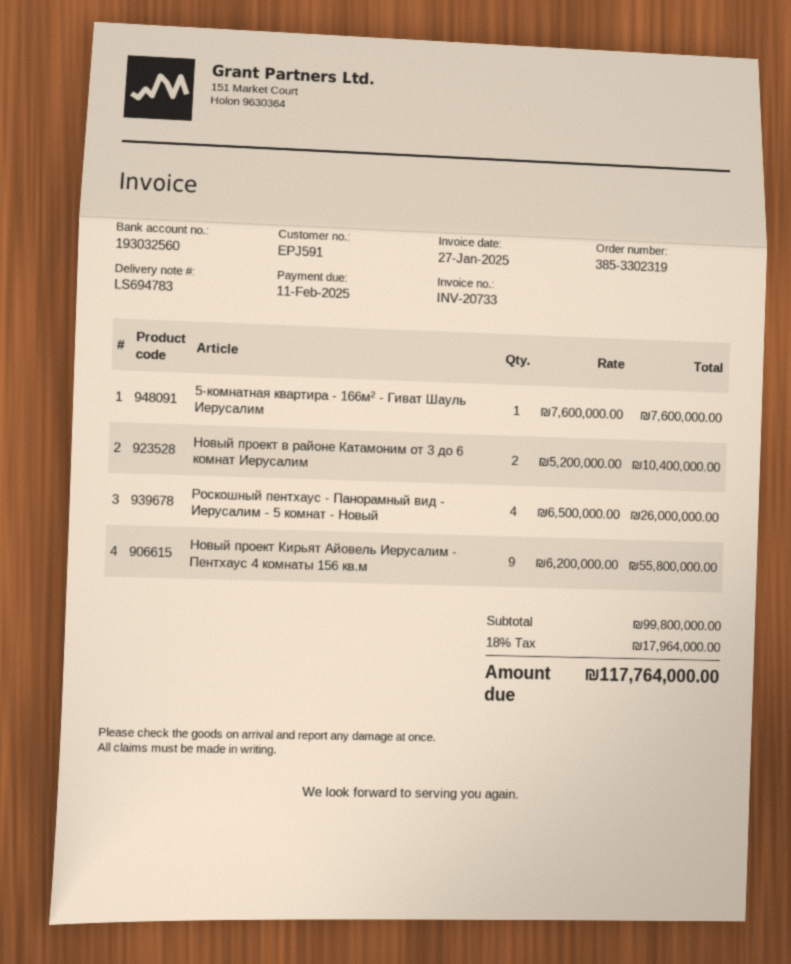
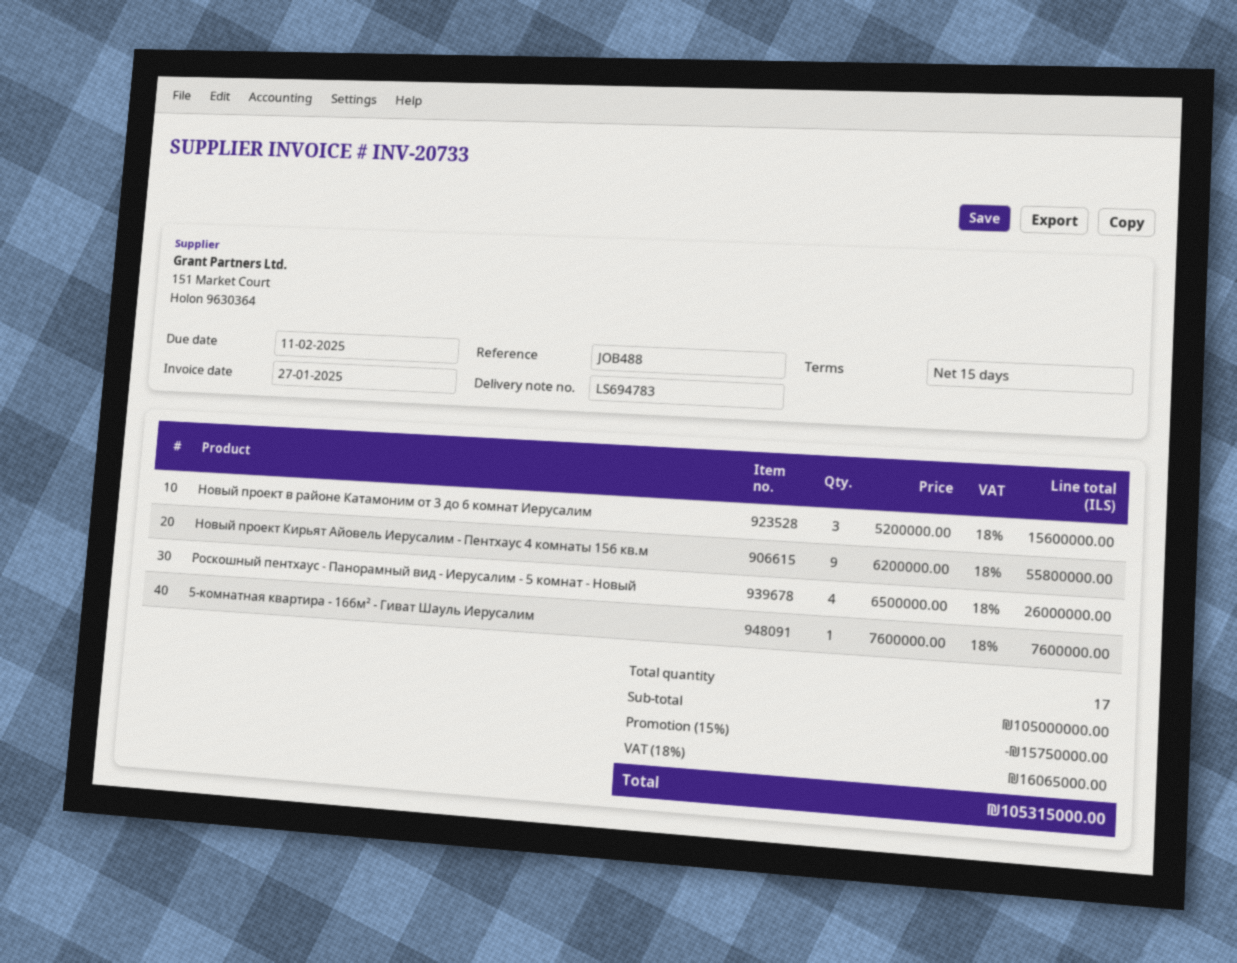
Новый проект в районе Катамоним от 3 до 6 комнат Иерусалим: 2 x 5200000.00 = 10400000.00 -> 3 x 5200000.00 = 15600000.00
subtotal: 99800000.00 -> 105000000.00
discount: none -> 15% = 15750000.00
tax: 18% = 17964000.00 -> 18% = 16065000.00
total: 117764000.00 -> 105315000.00

